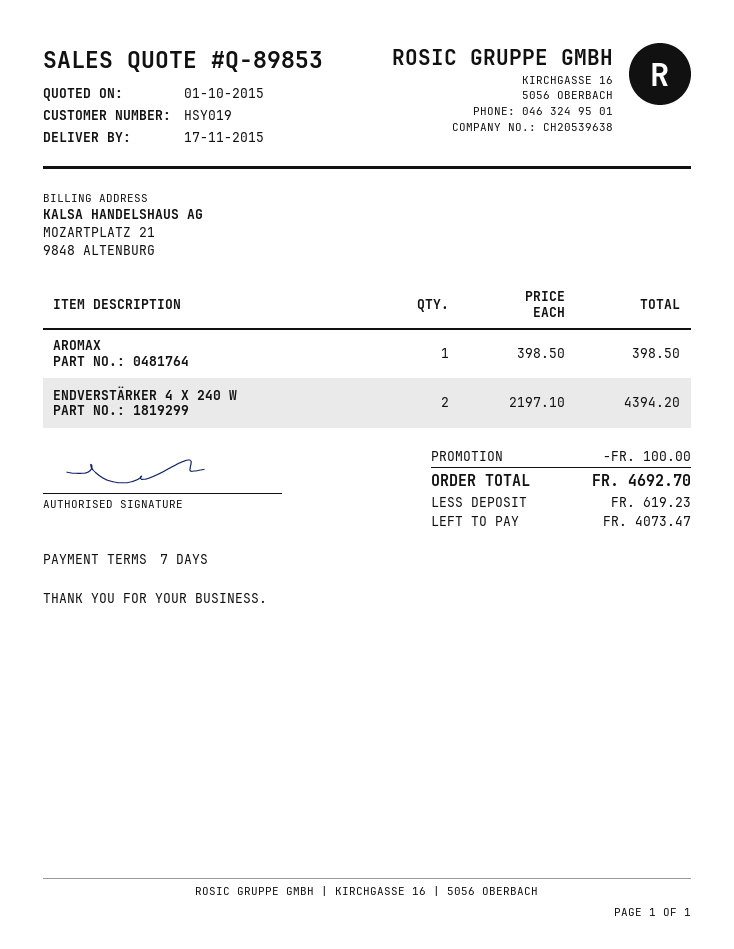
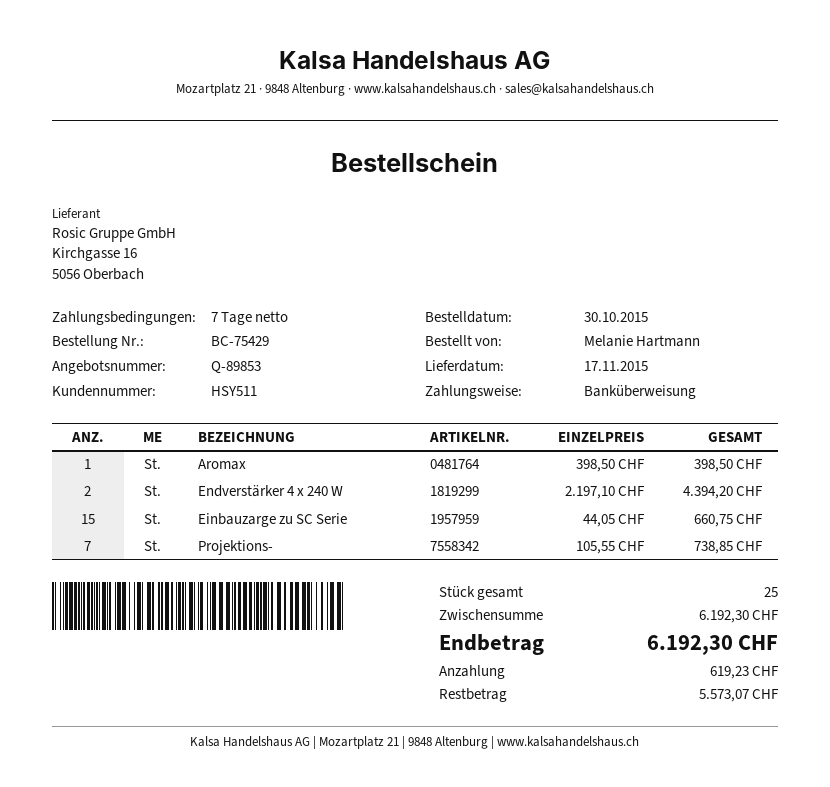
customer number: HSY019 -> HSY511
Einbauzarge zu SC Serie: none -> 15 x 44.05 = 660.75
Projektions-: none -> 7 x 105.55 = 738.85
discount: 100.00 -> none
total: 4692.70 -> 6192.30
balance: 4073.47 -> 5573.07

